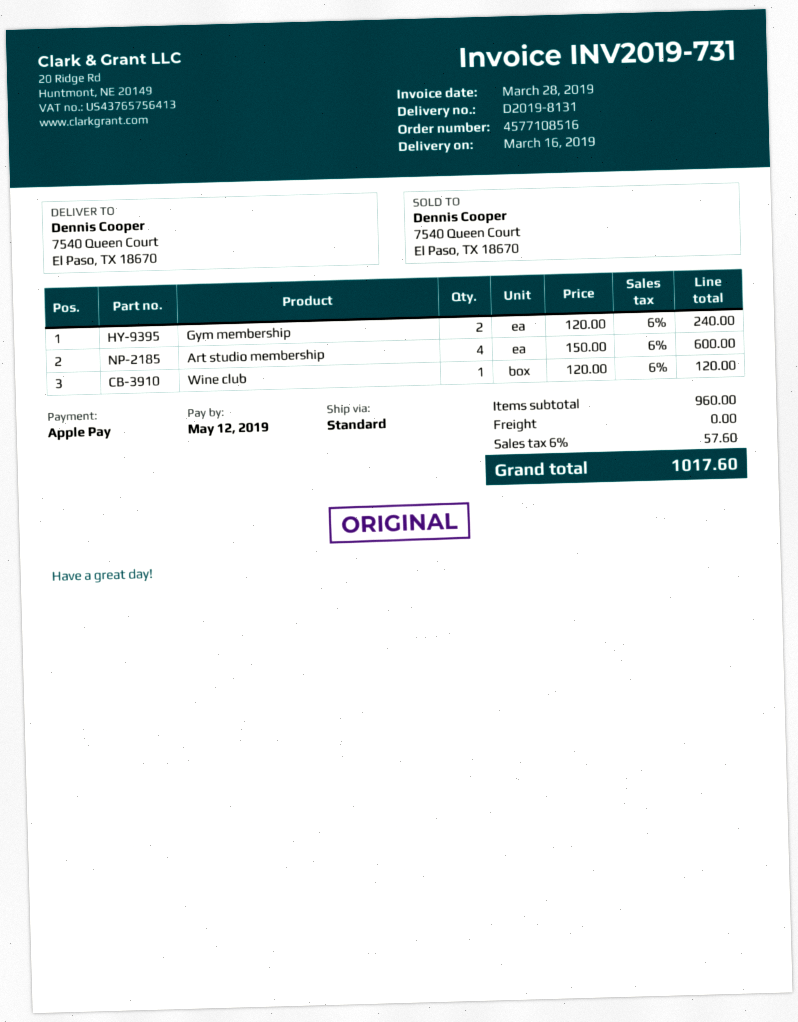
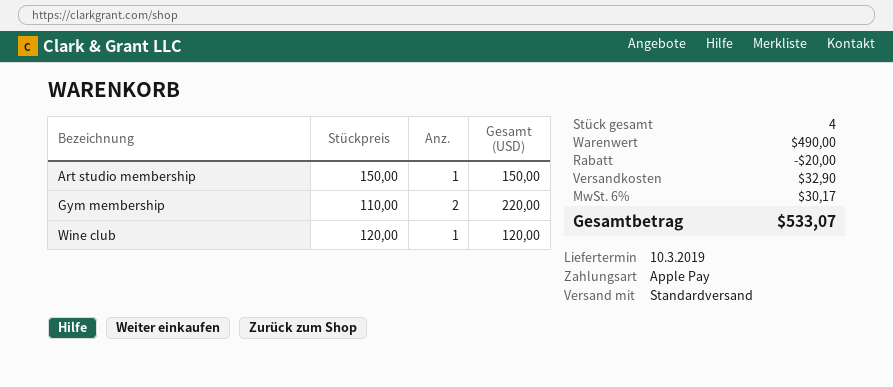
delivery date: 2019-03-16 -> 2019-03-10
Gym membership: 2 x 120.00 = 240.00 -> 2 x 110.00 = 220.00
Art studio membership: 4 x 150.00 = 600.00 -> 1 x 150.00 = 150.00
subtotal: 960.00 -> 490.00
discount: none -> 20.00
shipping: 0.00 -> 32.90
tax: 6% = 57.60 -> 6% = 30.17
total: 1017.60 -> 533.07

